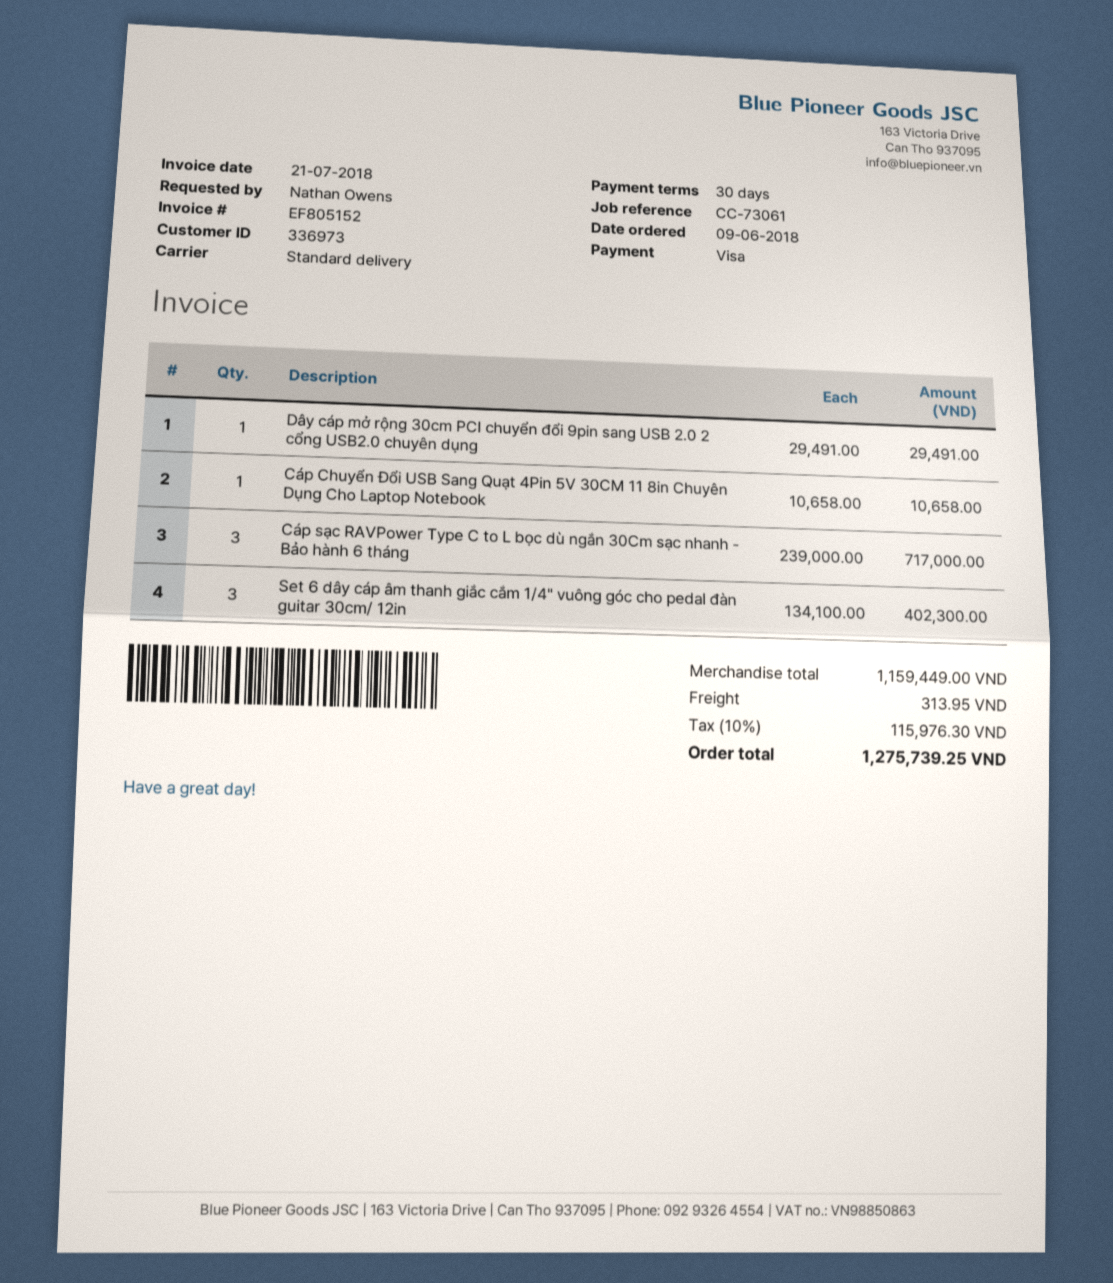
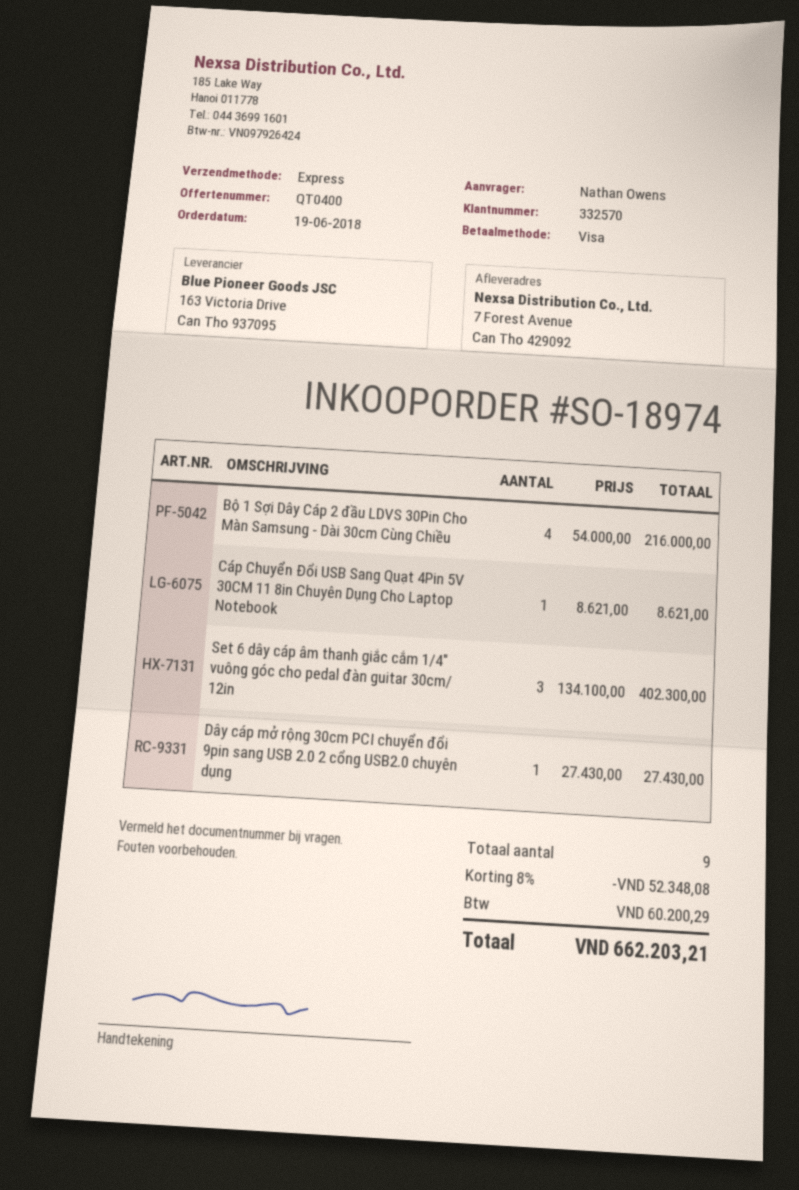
order date: 2018-06-09 -> 2018-06-19
customer number: 336973 -> 332570
shipping method: standard -> express
Dây cáp mở rộng 30cm PCI chuyển đổi 9pin sang USB 2.0 2 cổng USB2.0 chuyên dụng: 1 x 29491.00 = 29491.00 -> 1 x 27430.00 = 27430.00
Cáp Chuyển Đổi USB Sang Quạt 4Pin 5V 30CM 11 8in Chuyên Dụng Cho Laptop Notebook: 1 x 10658.00 = 10658.00 -> 1 x 8621.00 = 8621.00
Cáp sạc RAVPower Type C to L bọc dù ngắn 30Cm sạc nhanh - Bảo hành 6 tháng: 3 x 239000.00 = 717000.00 -> none
Bộ 1 Sợi Dây Cáp 2 đầu LDVS 30Pin Cho Màn Samsung - Dài 30cm Cùng Chiều: none -> 4 x 54000.00 = 216000.00
discount: none -> 8% = 52348.08
shipping: 313.95 -> none
tax: 115976.30 -> 60200.29
total: 1275739.25 -> 662203.21

